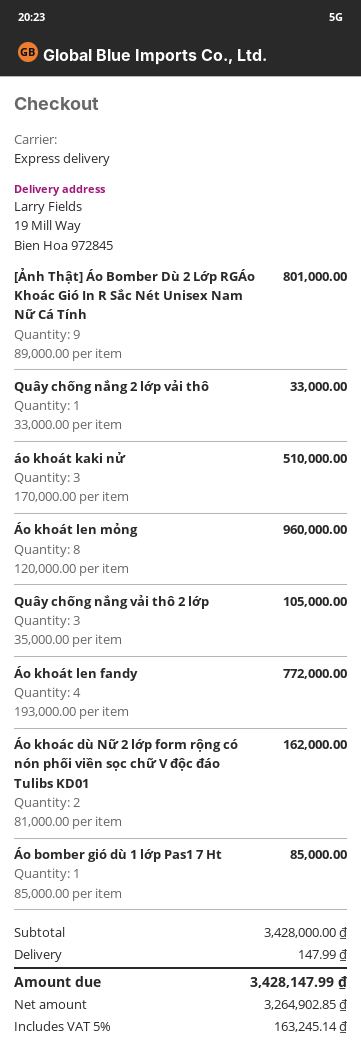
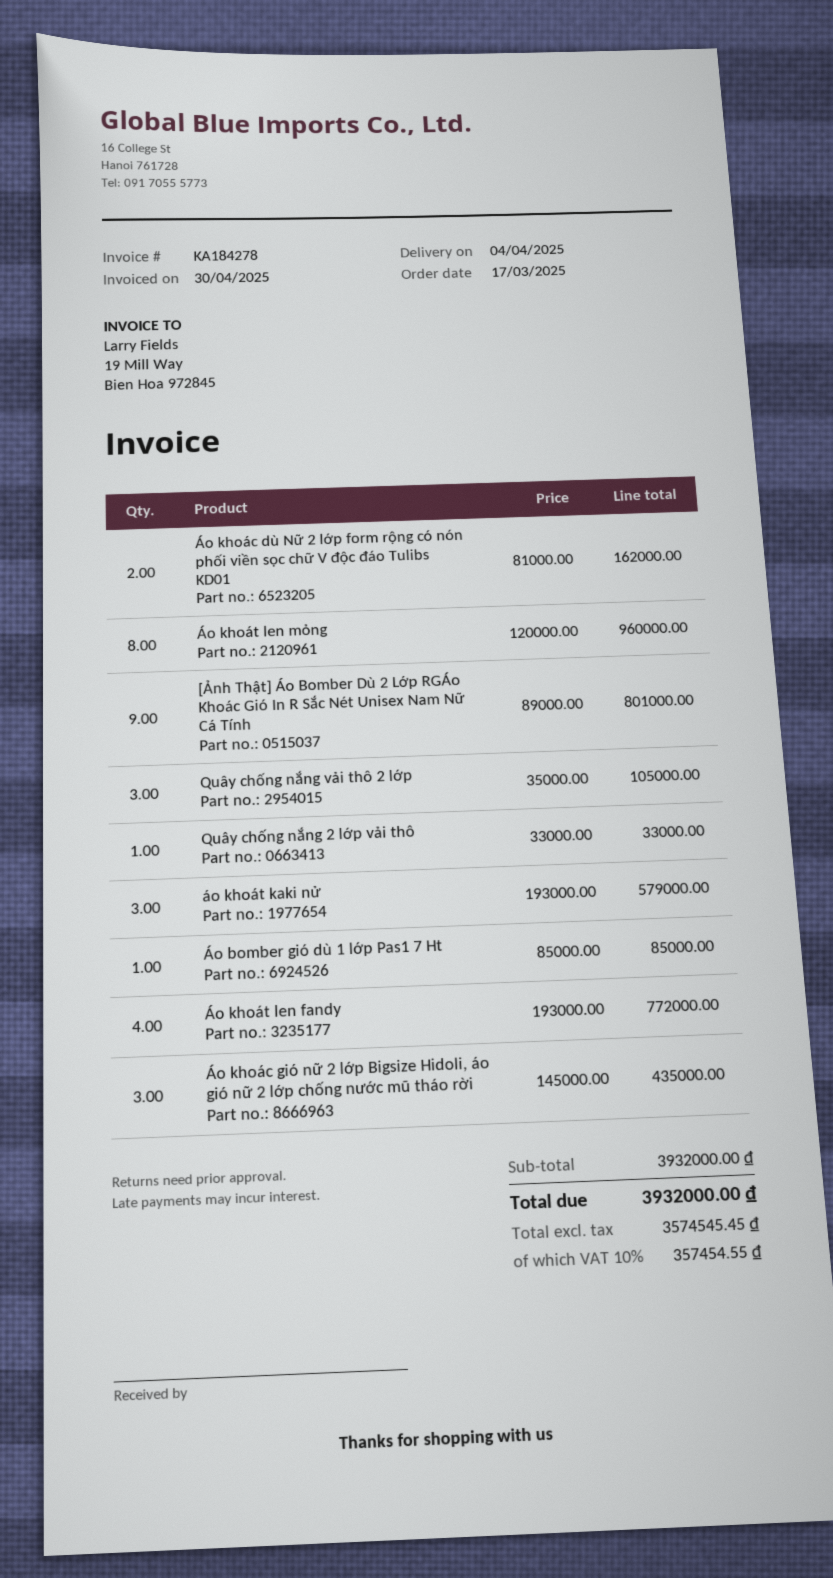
áo khoát kaki nử: 3 x 170000.00 = 510000.00 -> 3 x 193000.00 = 579000.00
Áo khoác gió nữ 2 lớp Bigsize Hidoli, áo gió nữ 2 lớp chống nước mũ tháo rời: none -> 3 x 145000.00 = 435000.00
subtotal: 3428000.00 -> 3932000.00
shipping: 147.99 -> none
net: 3264902.85 -> 3574545.45
tax: 5% = 163245.14 -> 10% = 357454.55
total: 3428147.99 -> 3932000.00

